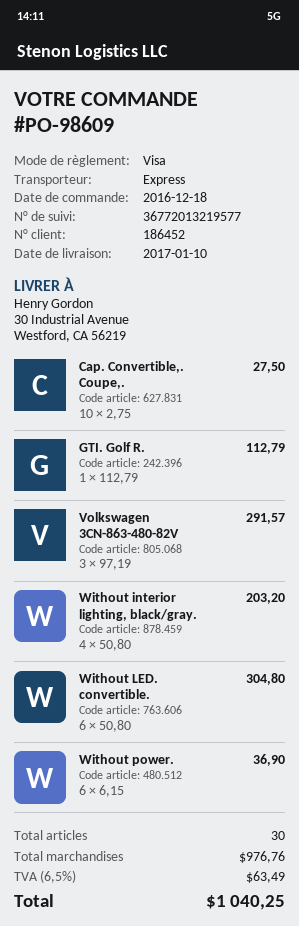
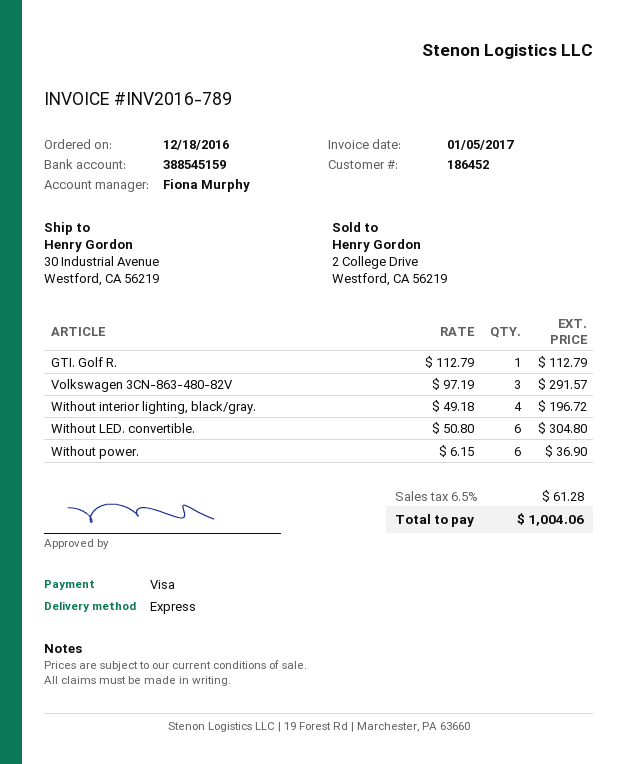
Cap. Convertible,. Coupe,.: 10 x 2.75 = 27.50 -> none
Without interior lighting, black/gray.: 4 x 50.80 = 203.20 -> 4 x 49.18 = 196.72
tax: 6.5% = 63.49 -> 6.5% = 61.28
total: 1040.25 -> 1004.06

